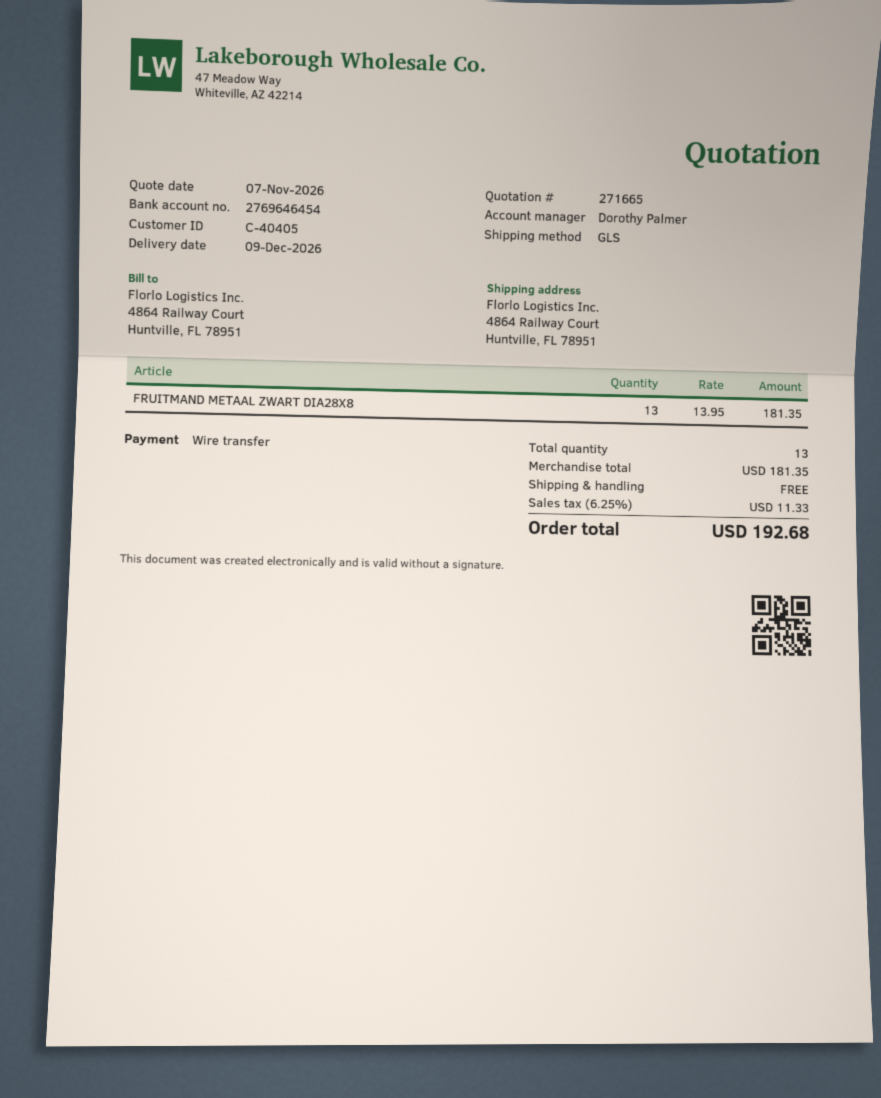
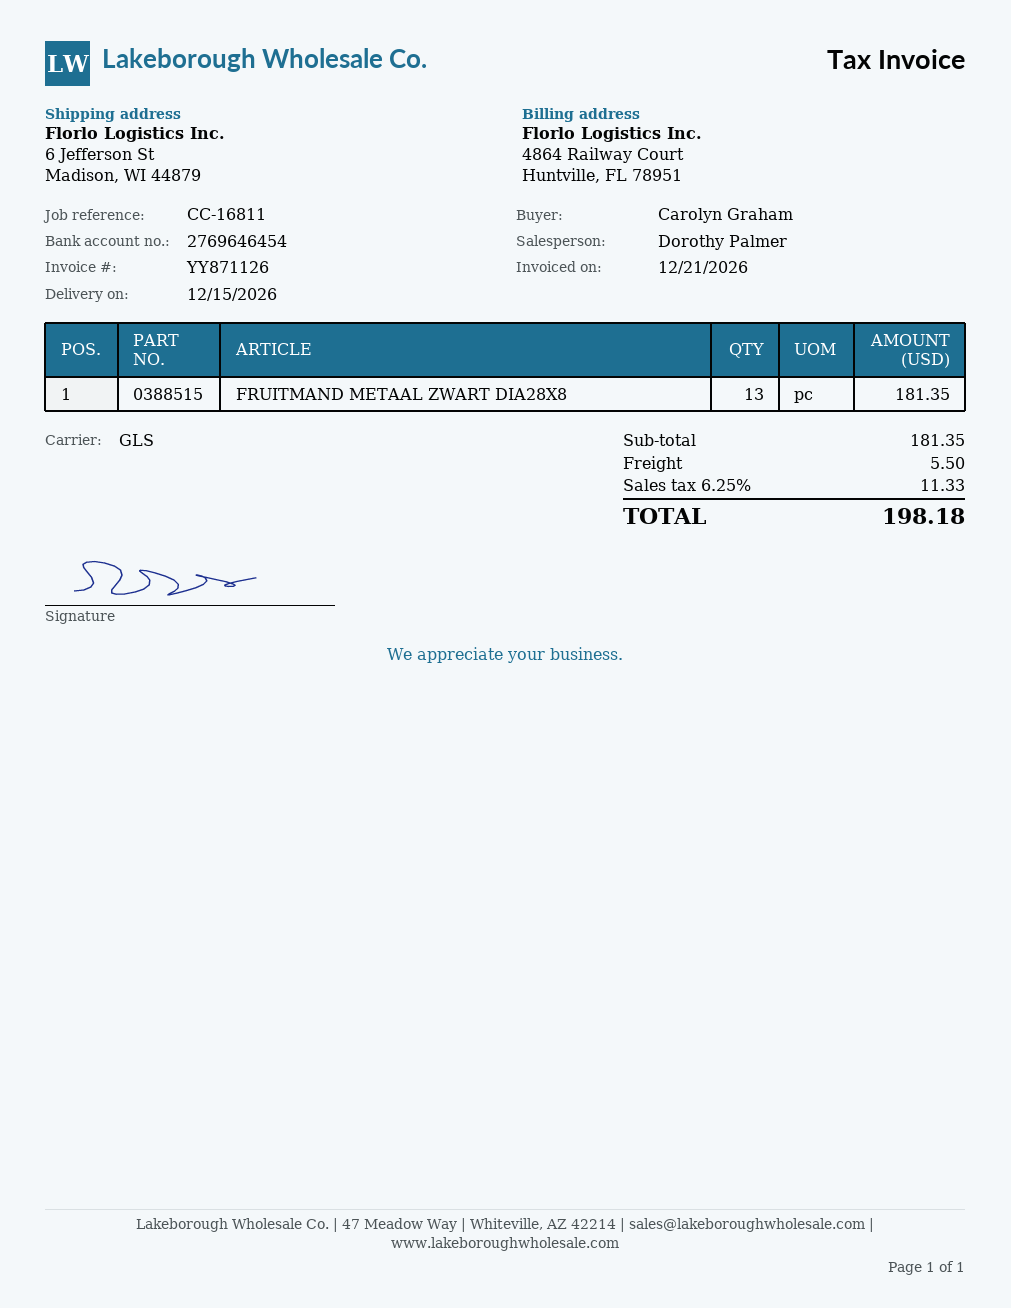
delivery date: 2026-12-09 -> 2026-12-15
ship to: 4864 Railway Court, Huntville, FL 78951 -> 6 Jefferson St, Madison, WI 44879
shipping: 0.00 -> 5.50
total: 192.68 -> 198.18

